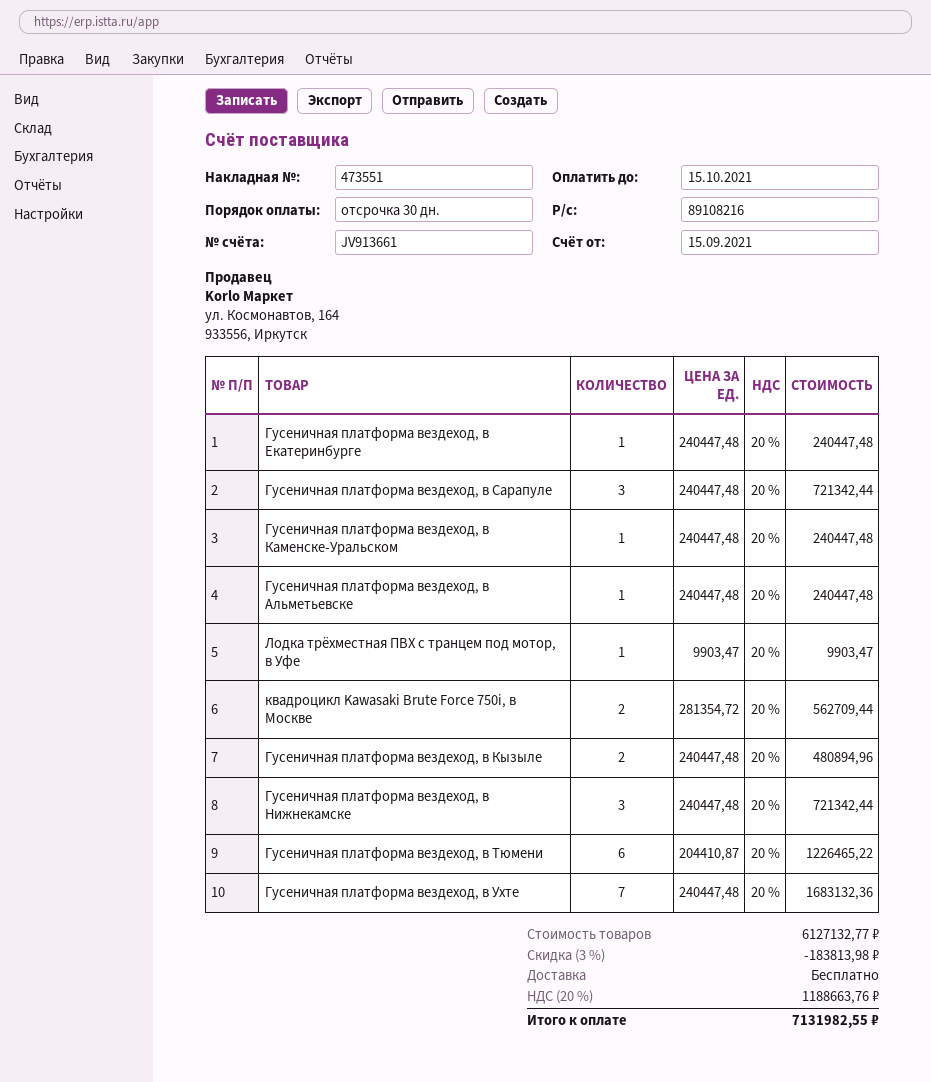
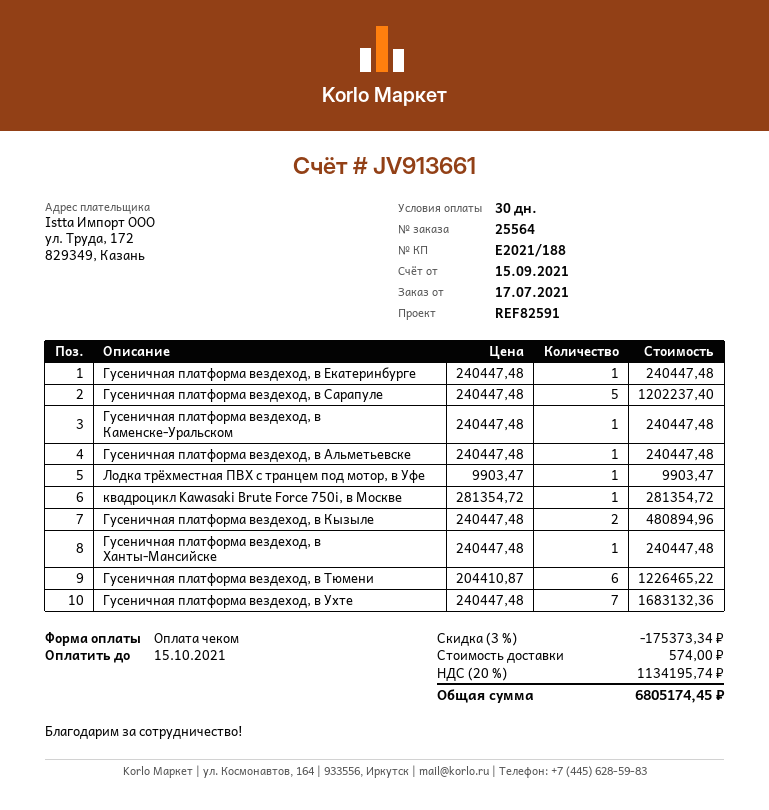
Гусеничная платформа вездеход, в Сарапуле: 3 x 240447.48 = 721342.44 -> 5 x 240447.48 = 1202237.40
квадроцикл Kawasaki Brute Force 750i, в Москве: 2 x 281354.72 = 562709.44 -> 1 x 281354.72 = 281354.72
Гусеничная платформа вездеход, в Нижнекамске: 3 x 240447.48 = 721342.44 -> none
Гусеничная платформа вездеход, в Ханты-Мансийске: none -> 1 x 240447.48 = 240447.48
discount: 3% = 183813.98 -> 3% = 175373.34
shipping: 0.00 -> 574.00
tax: 20% = 1188663.76 -> 20% = 1134195.74
total: 7131982.55 -> 6805174.45

